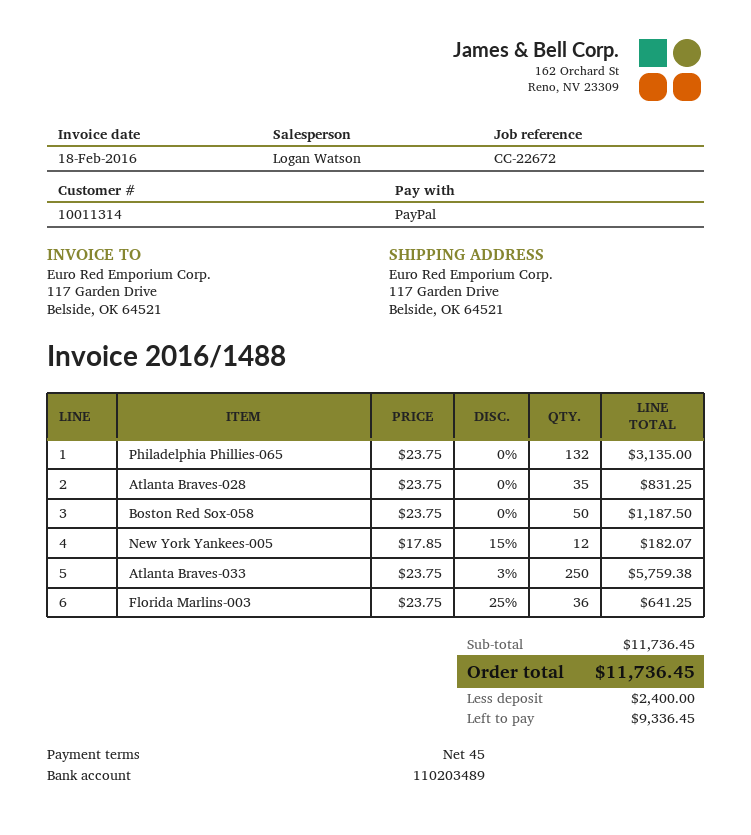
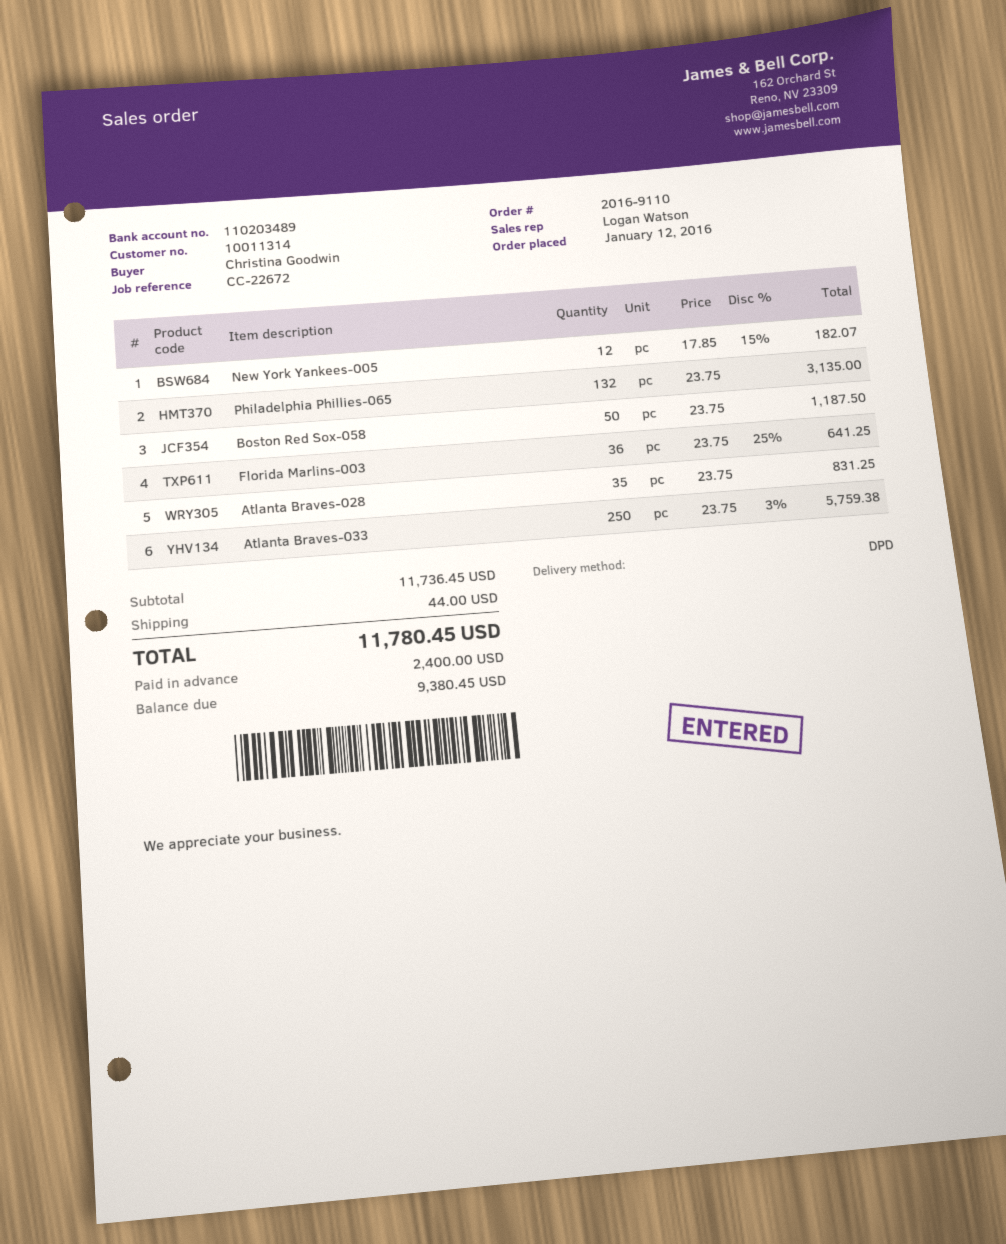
shipping: none -> 44.00
total: 11736.45 -> 11780.45
balance: 9336.45 -> 9380.45

